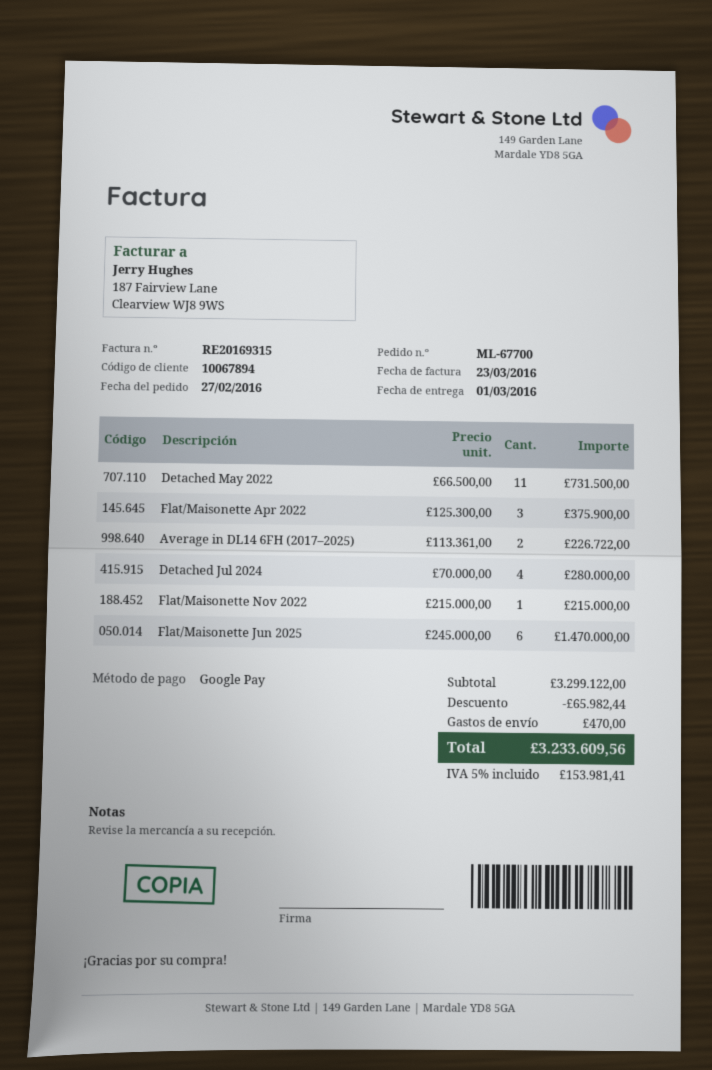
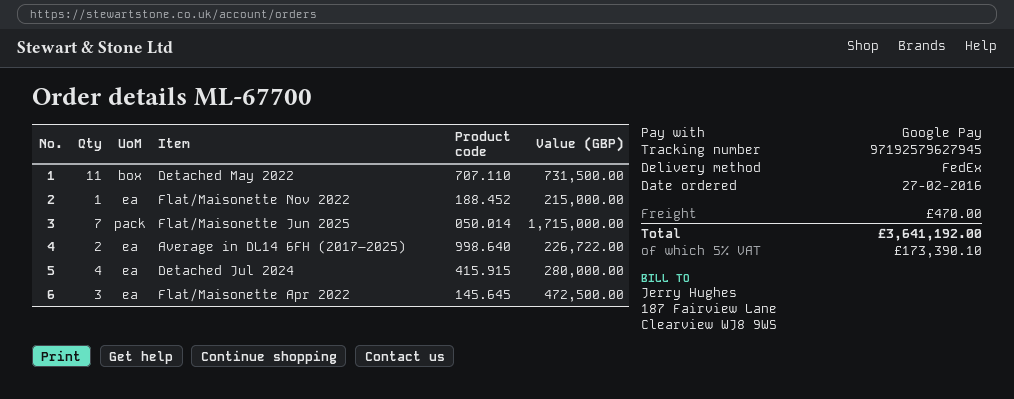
Flat/Maisonette Apr 2022: 3 for 375900.00 -> 3 for 472500.00
Flat/Maisonette Jun 2025: 6 for 1470000.00 -> 7 for 1715000.00
discount: 65982.44 -> none
tax: 5% = 153981.41 -> 5% = 173390.10
total: 3233609.56 -> 3641192.00

